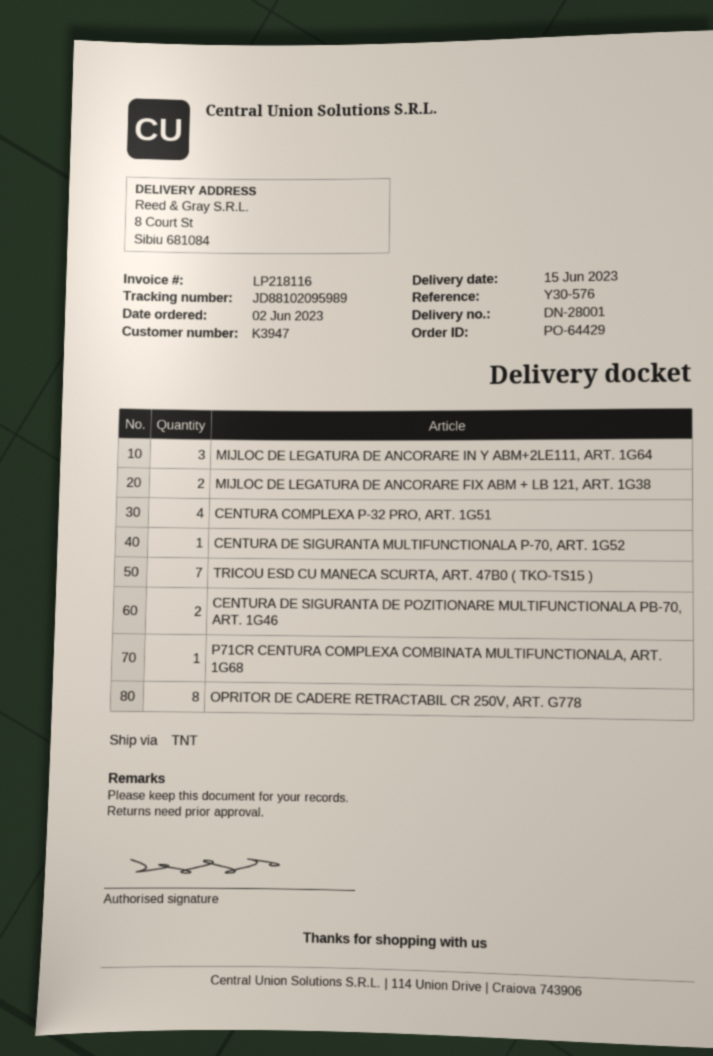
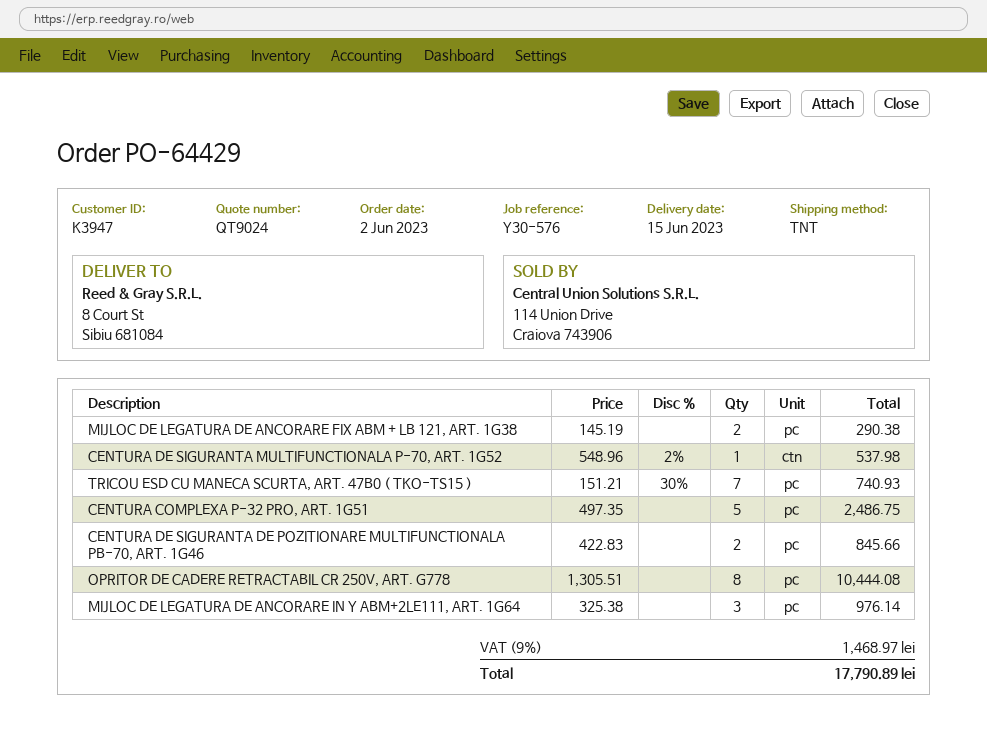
CENTURA COMPLEXA P-32 PRO, ART. 1G51: 4 -> 5
P71CR CENTURA COMPLEXA COMBINATA MULTIFUNCTIONALA, ART. 1G68: 1 -> none

